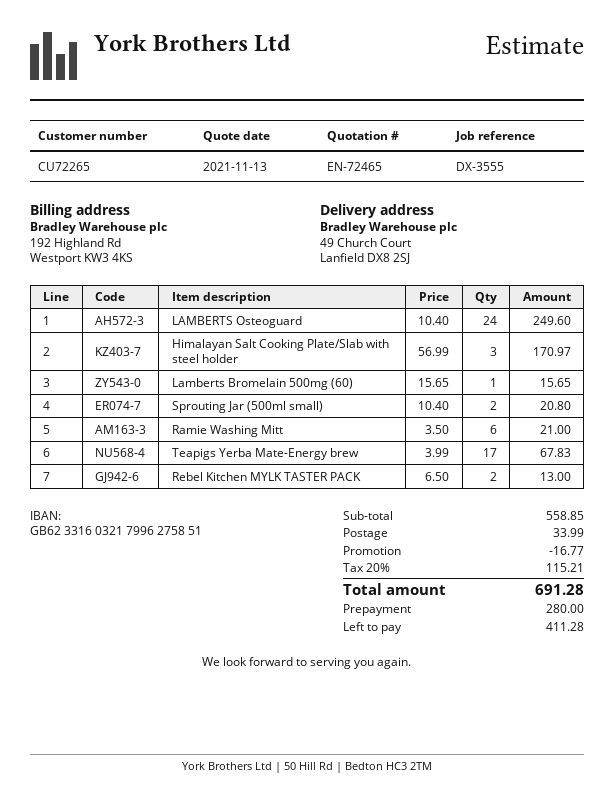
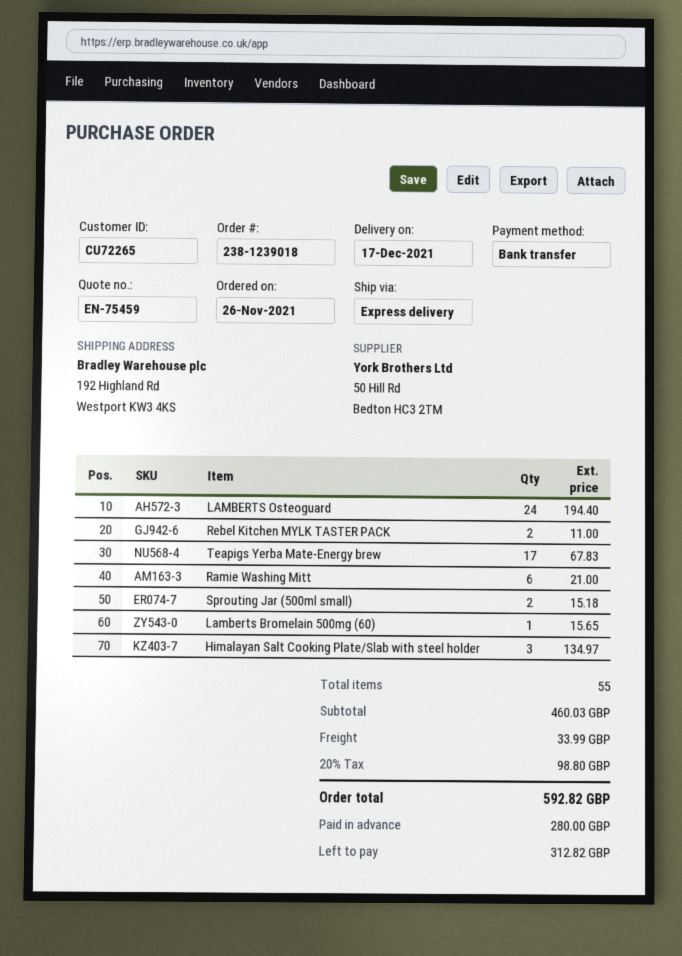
quote number: EN-72465 -> EN-75459
ship to: 49 Church Court, Lanfield DX8 2SJ -> 192 Highland Rd, Westport KW3 4KS
LAMBERTS Osteoguard: 24 for 249.60 -> 24 for 194.40
Himalayan Salt Cooking Plate/Slab with steel holder: 3 for 170.97 -> 3 for 134.97
Sprouting Jar (500ml small): 2 for 20.80 -> 2 for 15.18
Rebel Kitchen MYLK TASTER PACK: 2 for 13.00 -> 2 for 11.00
subtotal: 558.85 -> 460.03
discount: 16.77 -> none
tax: 20% = 115.21 -> 20% = 98.80
total: 691.28 -> 592.82
balance: 411.28 -> 312.82

